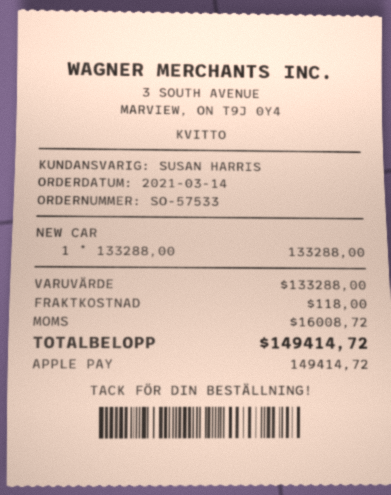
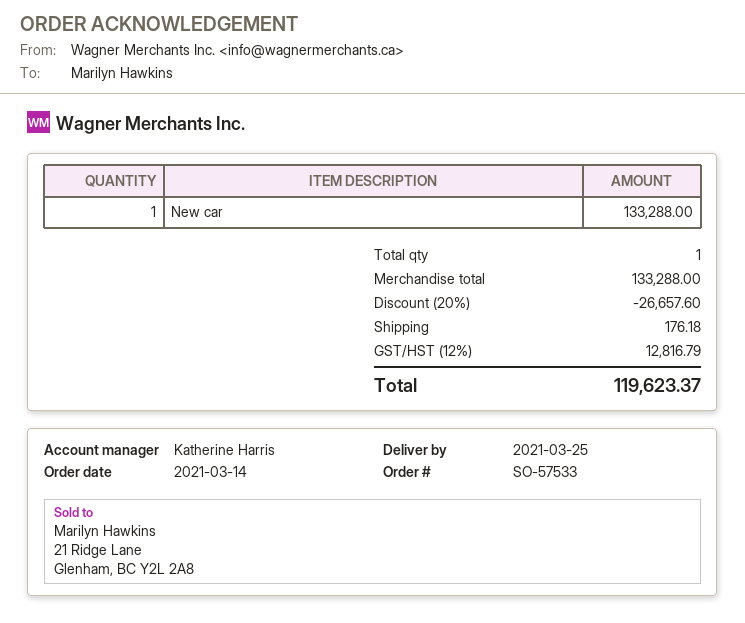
sales rep: SUSAN HARRIS -> Katherine Harris
discount: none -> 20% = 26657.60
shipping: 118.00 -> 176.18
tax: 16008.72 -> 12816.79
total: 149414.72 -> 119623.37

